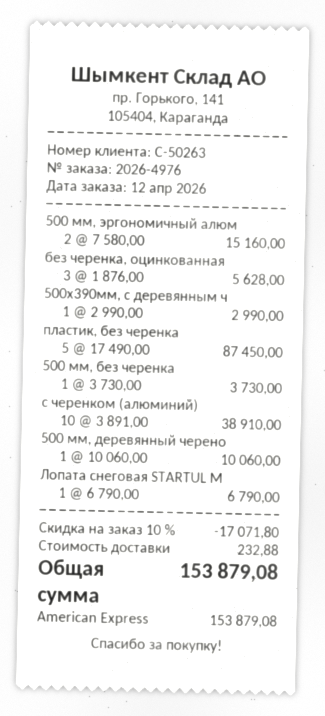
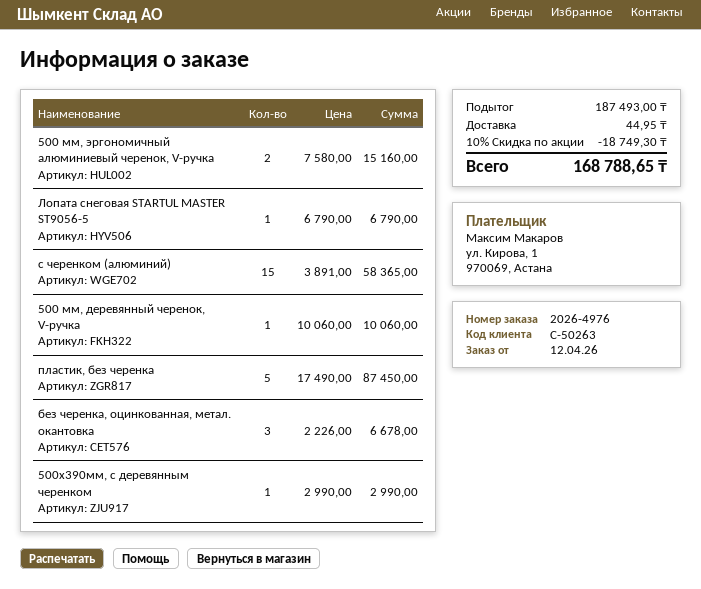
без черенка, оцинкованная: 3 x 1876.00 = 5628.00 -> 3 x 2226.00 = 6678.00
500 мм, без черенка: 1 x 3730.00 = 3730.00 -> none
с черенком (алюминий): 10 x 3891.00 = 38910.00 -> 15 x 3891.00 = 58365.00
discount: 10% = 17071.80 -> 10% = 18749.30
shipping: 232.88 -> 44.95
total: 153879.08 -> 168788.65

